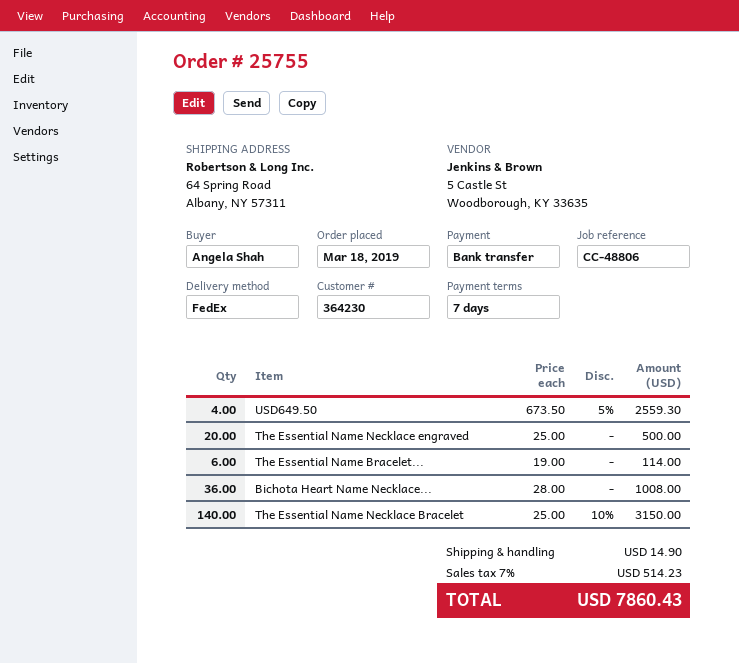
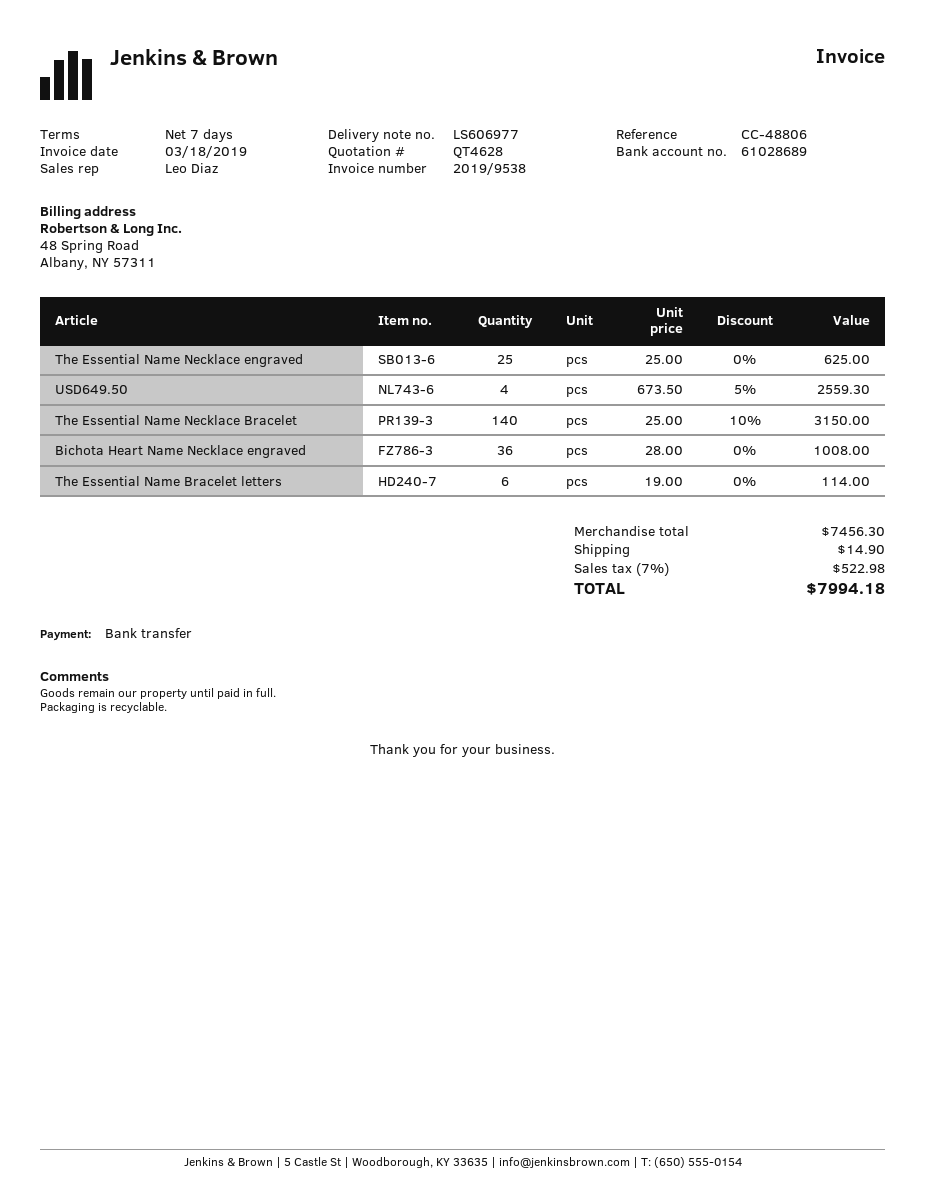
The Essential Name Necklace engraved: 20 x 25.00 = 500.00 -> 25 x 25.00 = 625.00
tax: 7% = 514.23 -> 7% = 522.98
total: 7860.43 -> 7994.18

